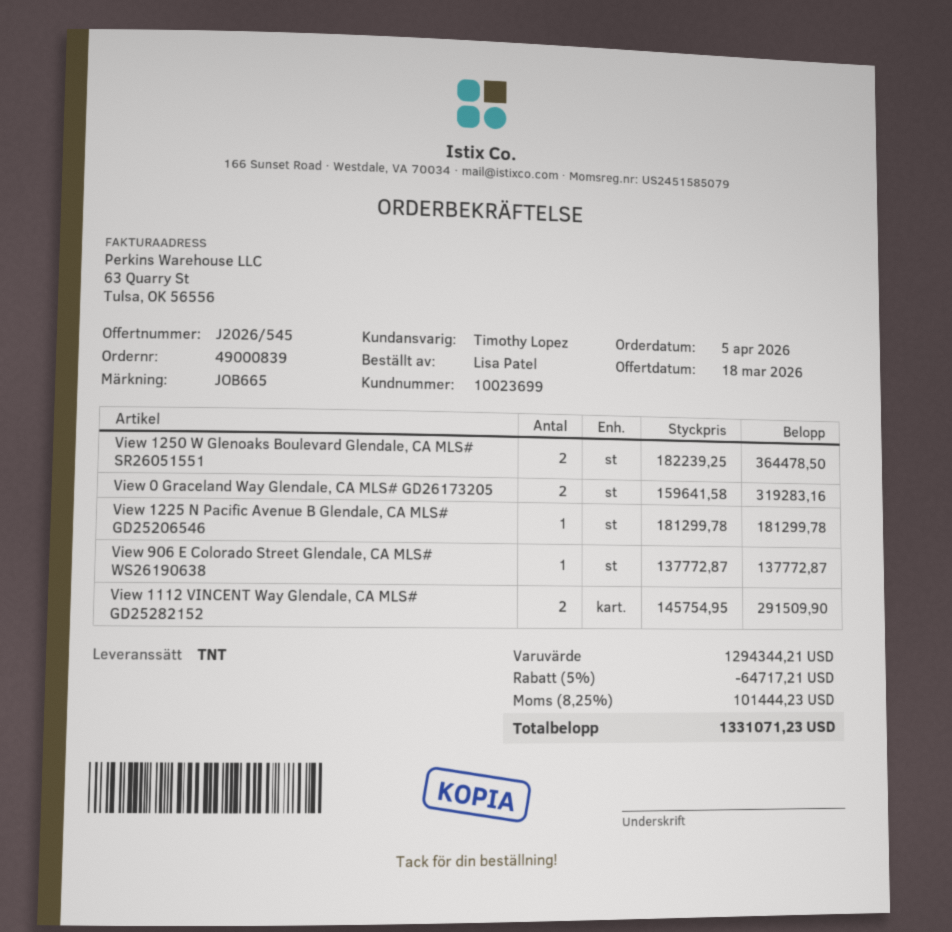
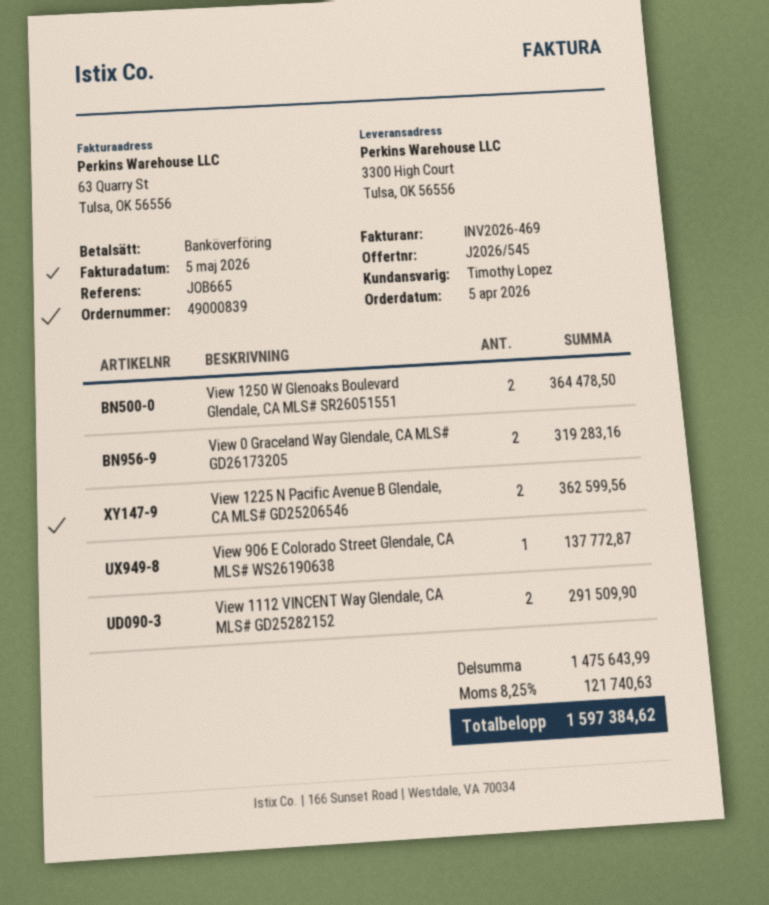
View 1225 N Pacific Avenue B Glendale, CA MLS# GD25206546: 1 for 181299.78 -> 2 for 362599.56
subtotal: 1294344.21 -> 1475643.99
discount: 5% = 64717.21 -> none
tax: 8.25% = 101444.23 -> 8.25% = 121740.63
total: 1331071.23 -> 1597384.62

